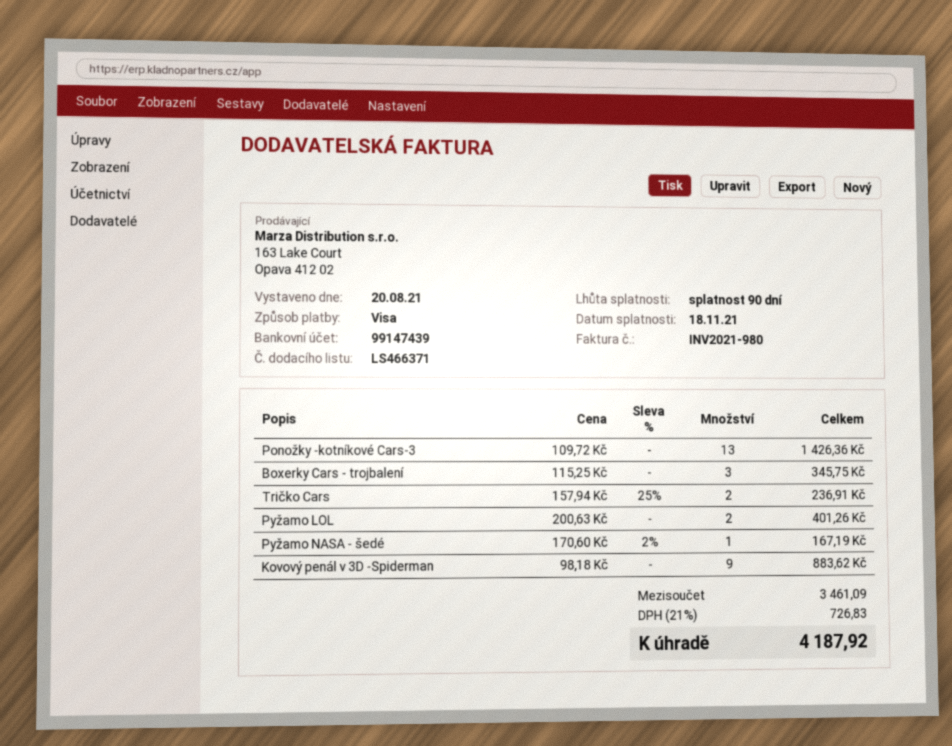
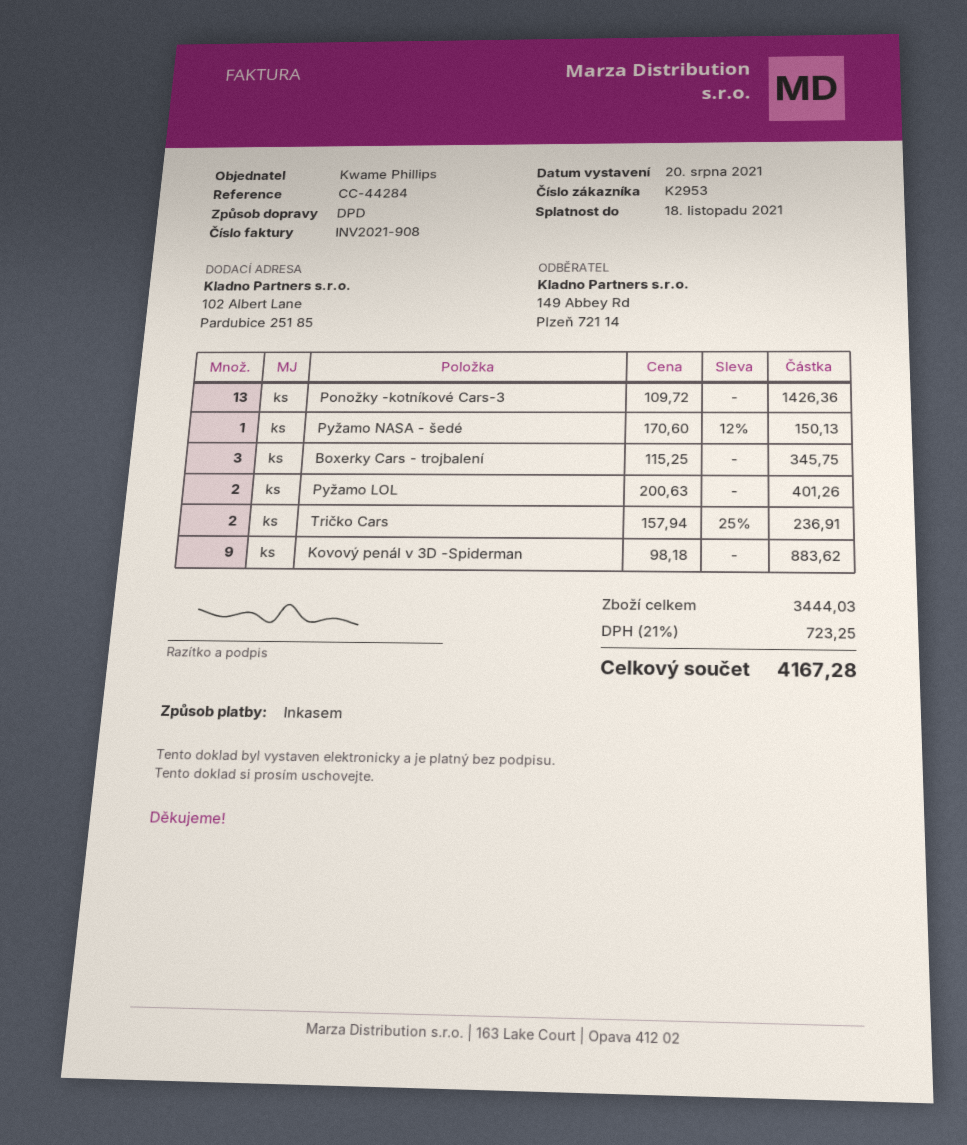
invoice number: INV2021-980 -> INV2021-908
payment method: Visa -> direct debit
Pyžamo NASA - šedé: 1 x 170.60 - 2% = 167.19 -> 1 x 170.60 - 12% = 150.13
subtotal: 3461.09 -> 3444.03
tax: 21% = 726.83 -> 21% = 723.25
total: 4187.92 -> 4167.28

